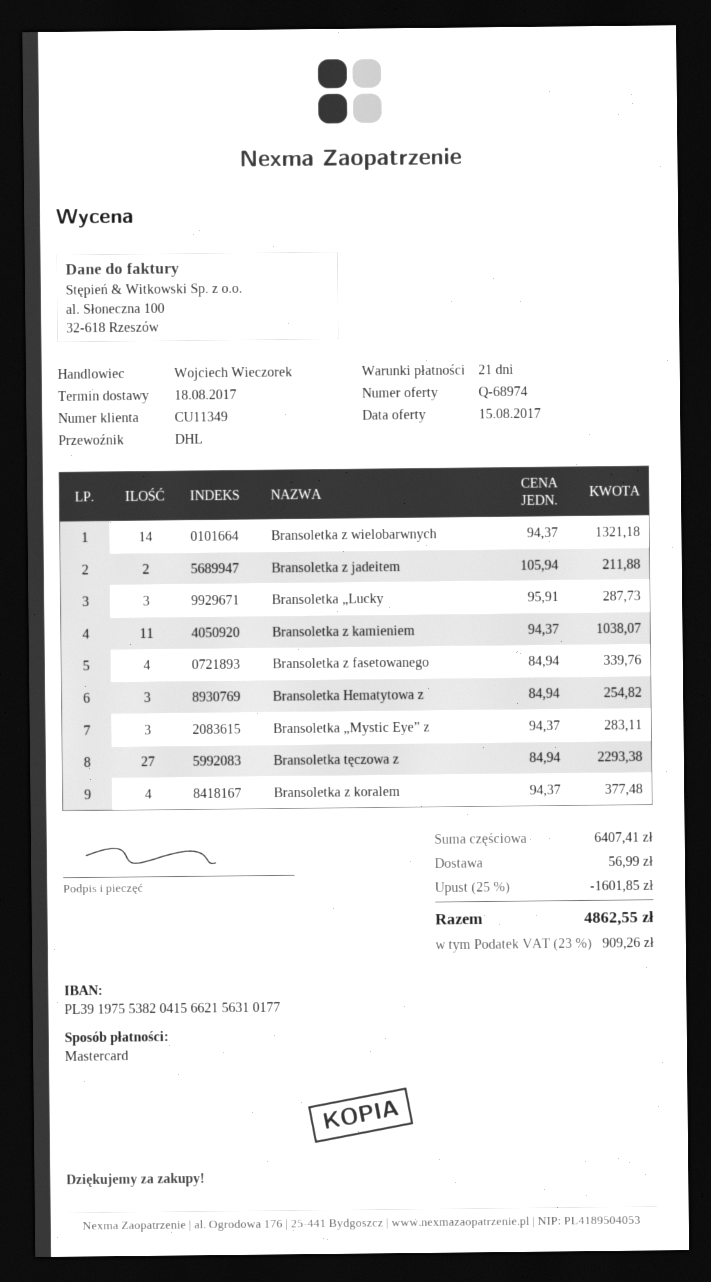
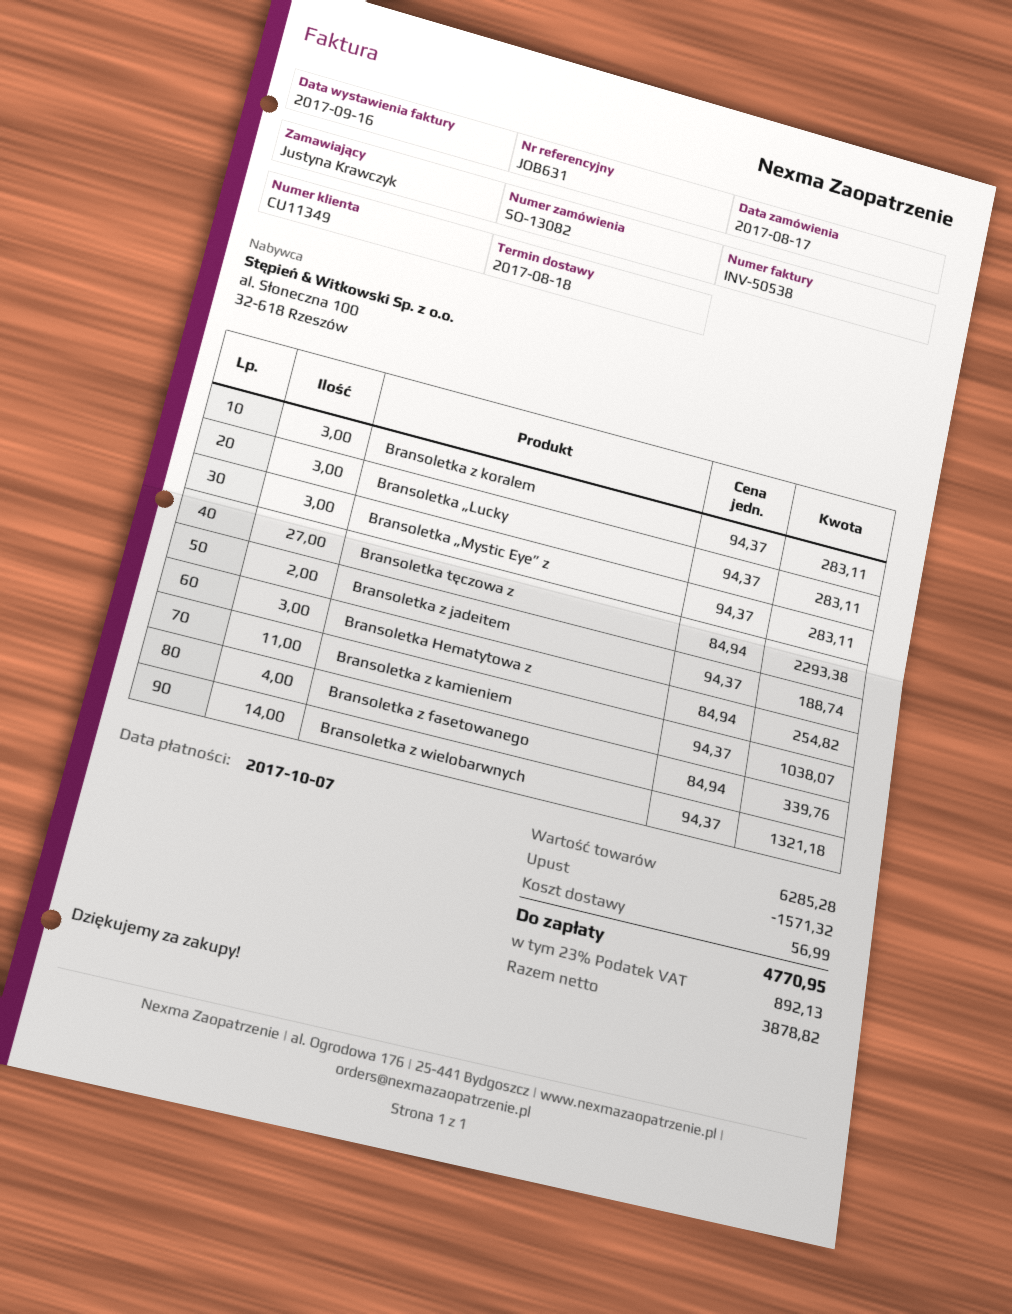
Bransoletka z jadeitem: 2 x 105.94 = 211.88 -> 2 x 94.37 = 188.74
Bransoletka „Lucky: 3 x 95.91 = 287.73 -> 3 x 94.37 = 283.11
Bransoletka z koralem: 4 x 94.37 = 377.48 -> 3 x 94.37 = 283.11
subtotal: 6407.41 -> 6285.28
discount: 1601.85 -> 1571.32
tax: 23% = 909.26 -> 23% = 892.13
total: 4862.55 -> 4770.95

